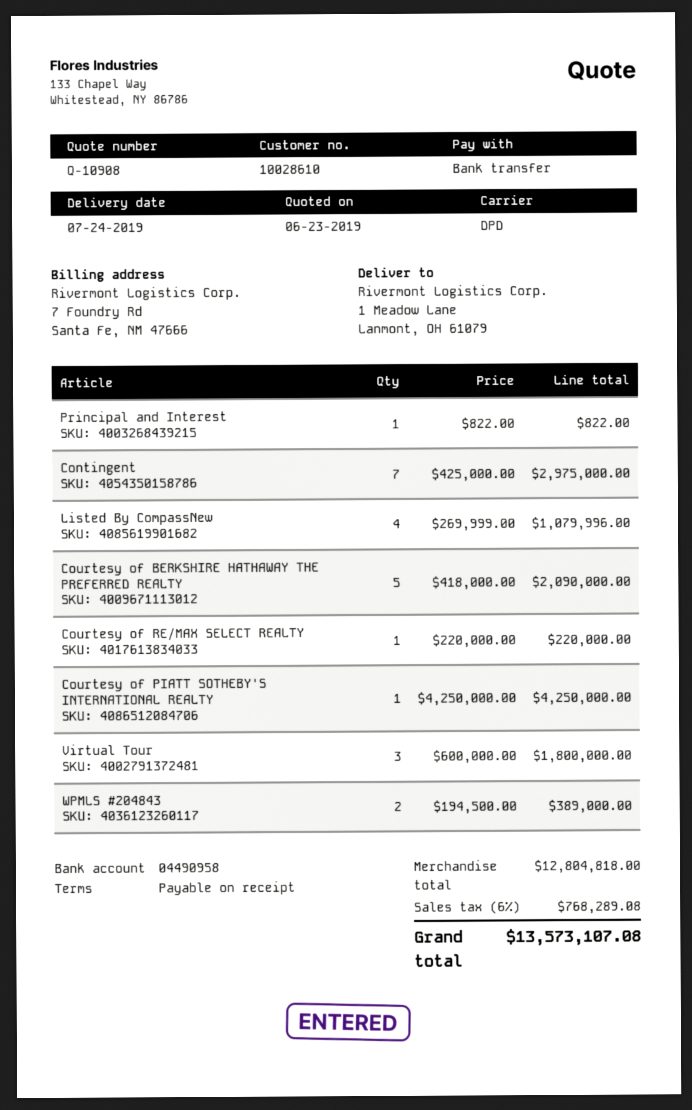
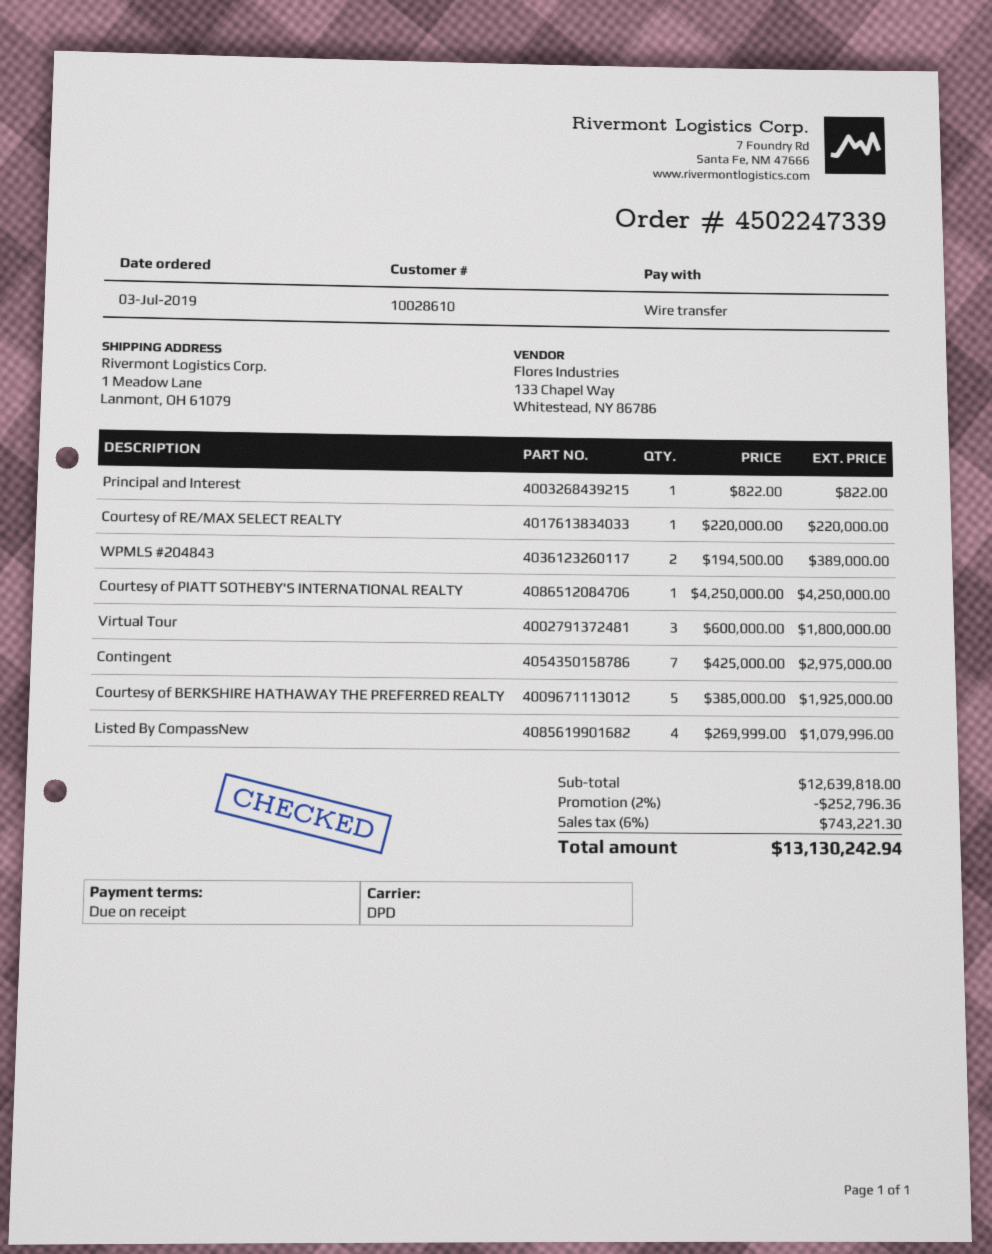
Courtesy of BERKSHIRE HATHAWAY THE PREFERRED REALTY: 5 x 418000.00 = 2090000.00 -> 5 x 385000.00 = 1925000.00
subtotal: 12804818.00 -> 12639818.00
discount: none -> 2% = 252796.36
tax: 6% = 768289.08 -> 6% = 743221.30
total: 13573107.08 -> 13130242.94

